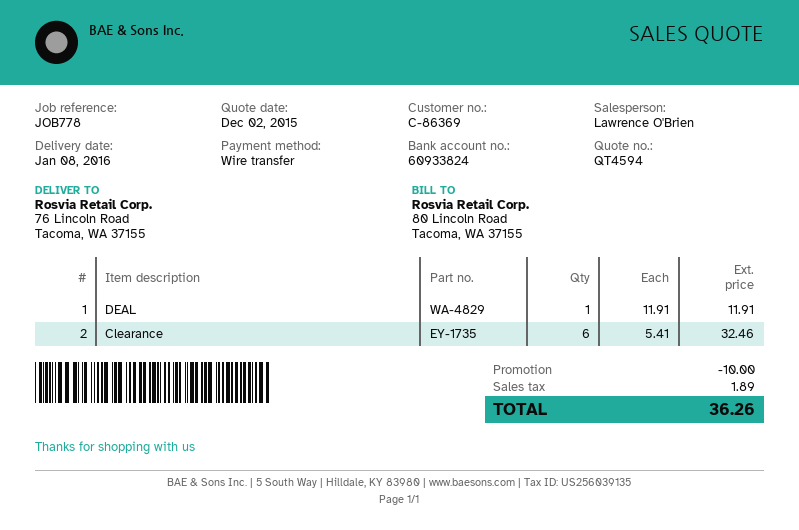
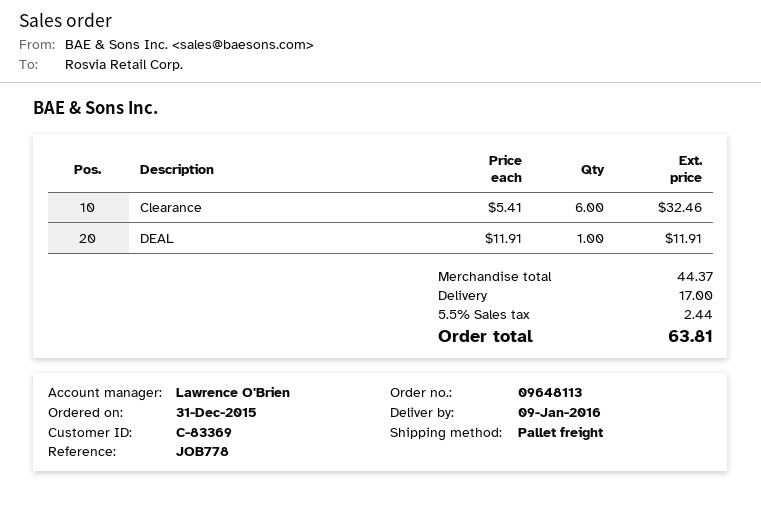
delivery date: 2016-01-08 -> 2016-01-09
customer number: C-86369 -> C-83369
discount: 10.00 -> none
shipping: none -> 17.00
tax: 1.89 -> 2.44
total: 36.26 -> 63.81

